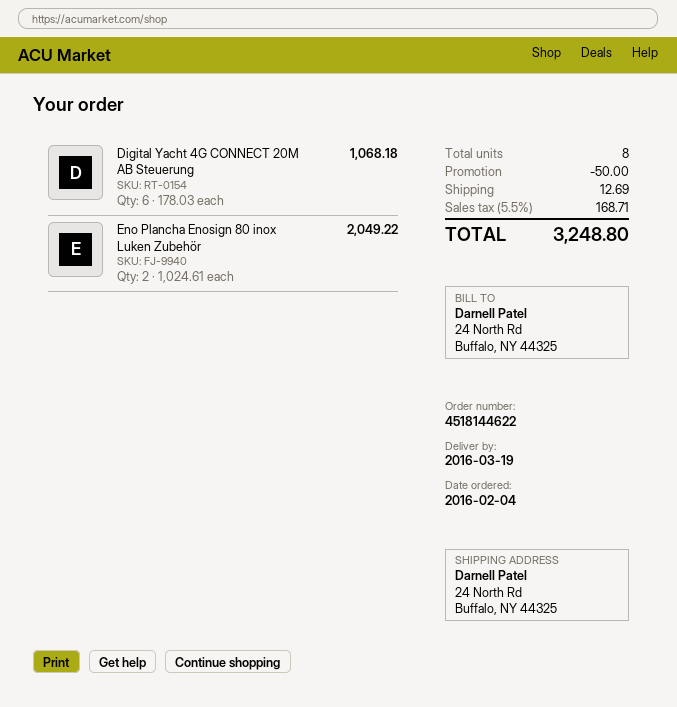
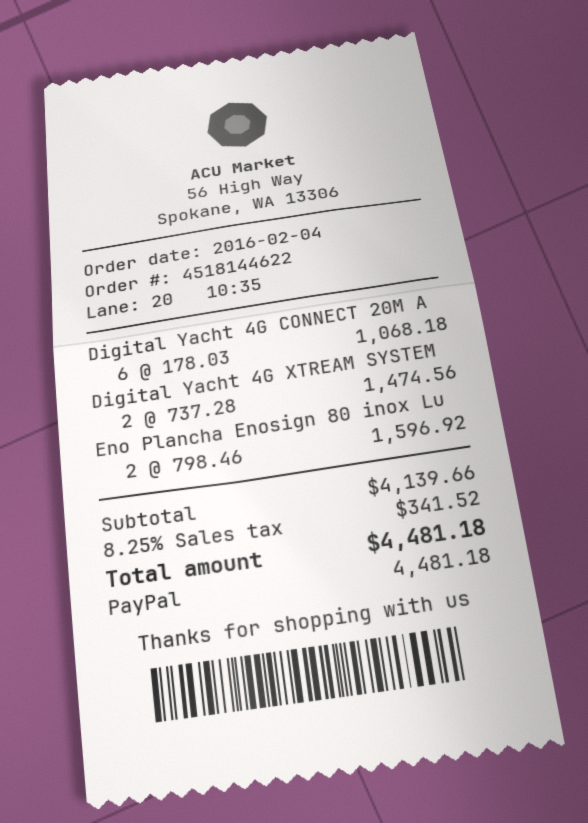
Eno Plancha Enosign 80 inox Luken Zubehör: 2 x 1024.61 = 2049.22 -> 2 x 798.46 = 1596.92
Digital Yacht 4G XTREAM SYSTEM: none -> 2 x 737.28 = 1474.56
discount: 50.00 -> none
shipping: 12.69 -> none
tax: 5.5% = 168.71 -> 8.25% = 341.52
total: 3248.80 -> 4481.18

